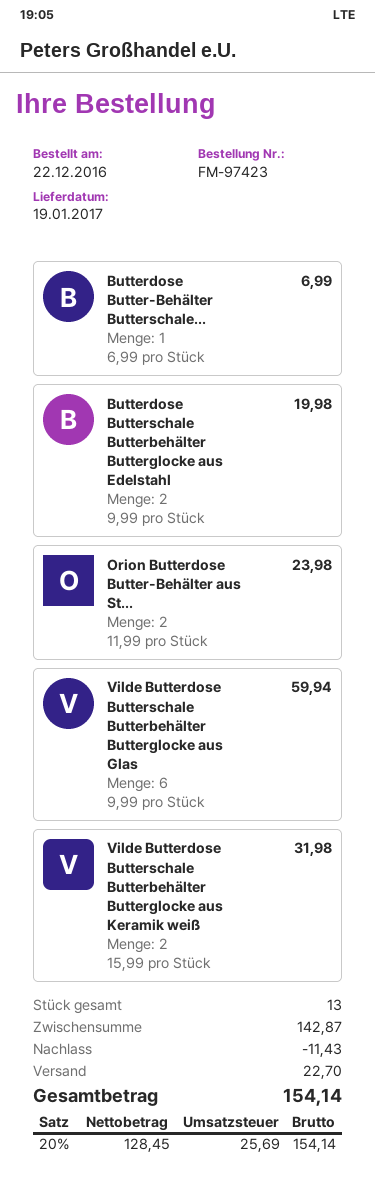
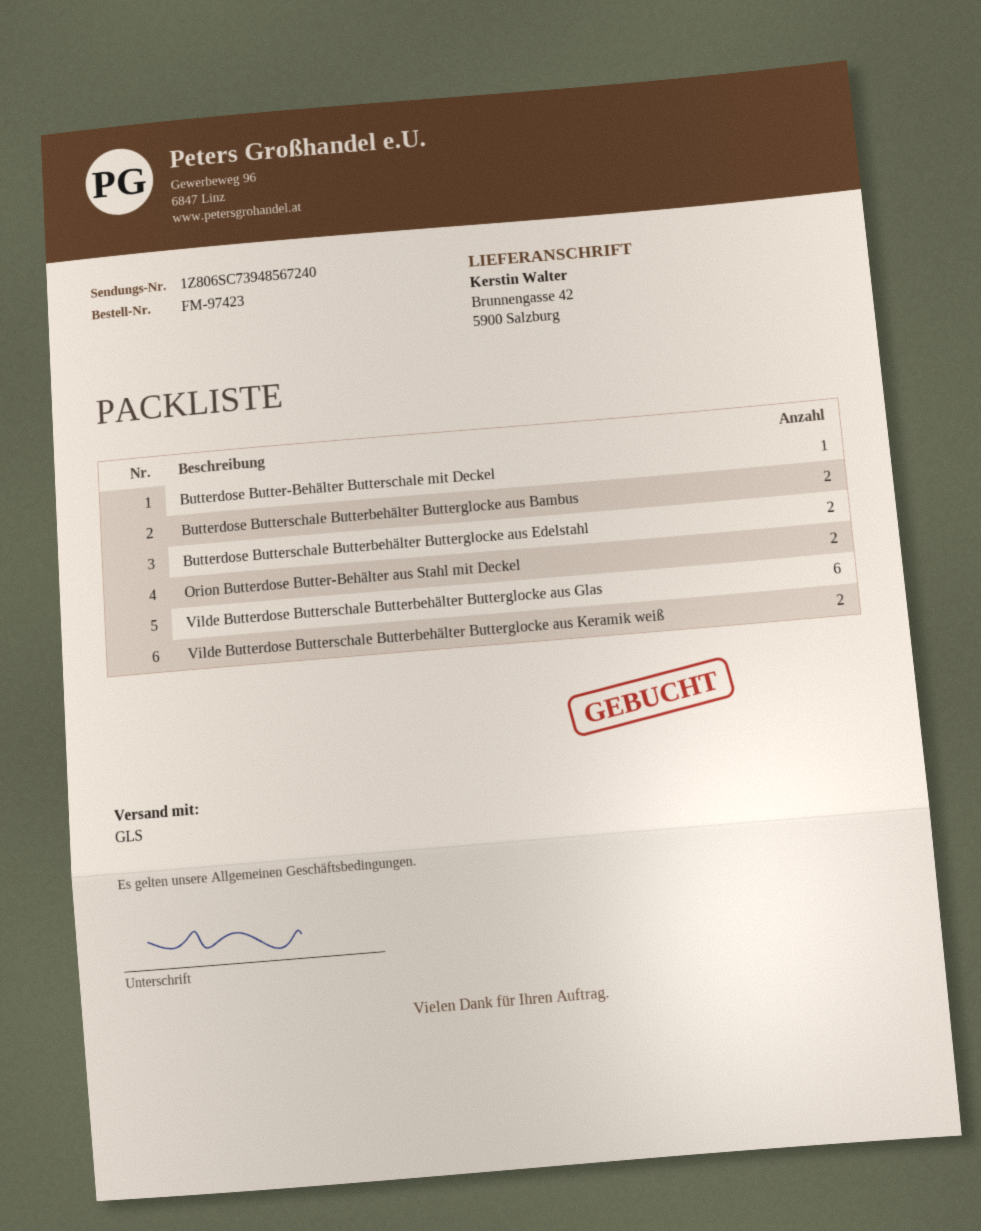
Butterdose Butterschale Butterbehälter Butterglocke aus Bambus: none -> 2

